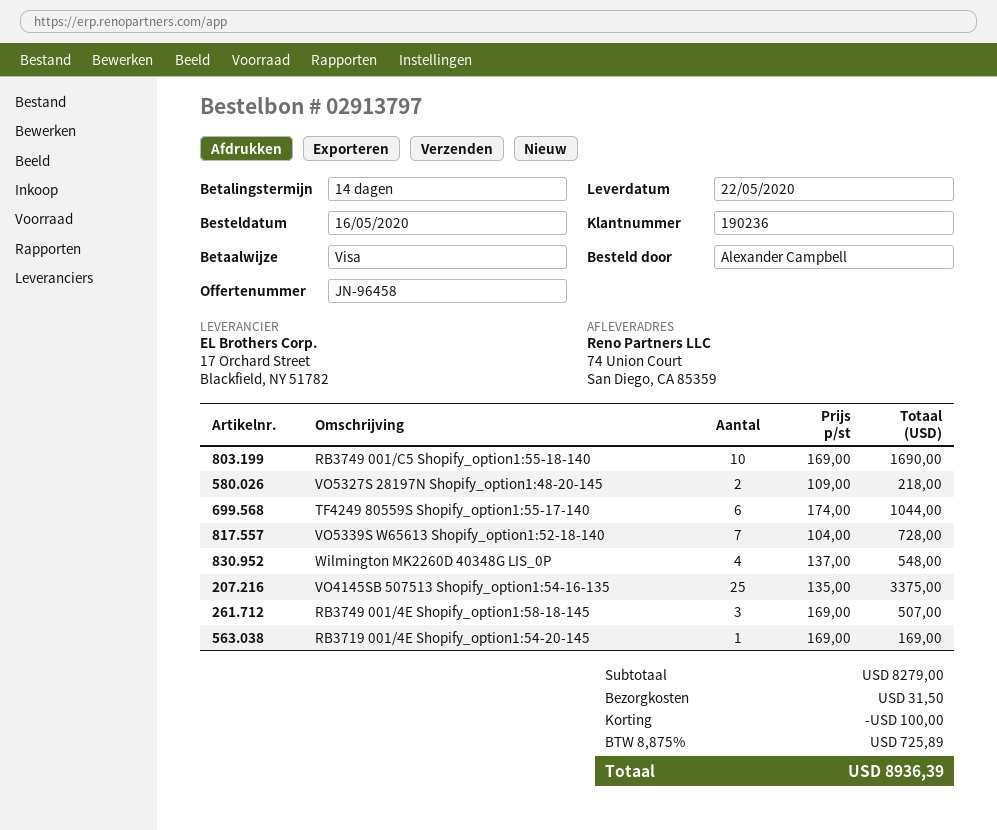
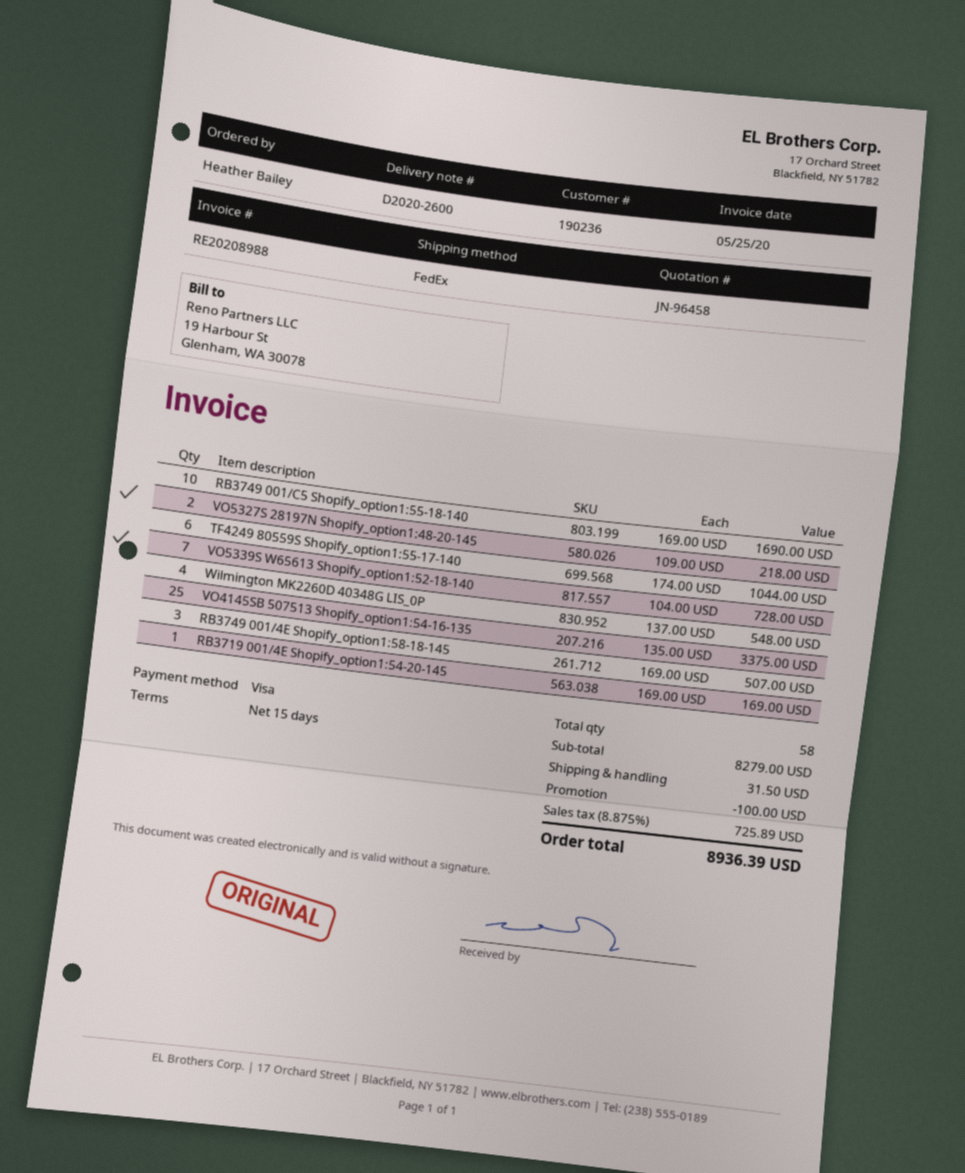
payment terms: 14 days -> 15 days
ordered by: Alexander Campbell -> Heather Bailey

